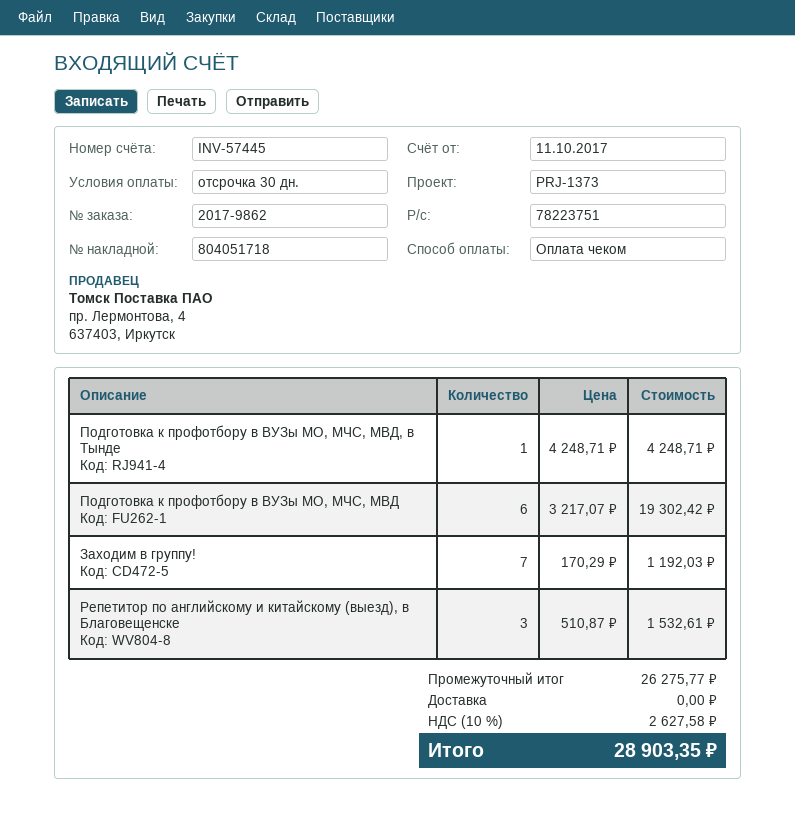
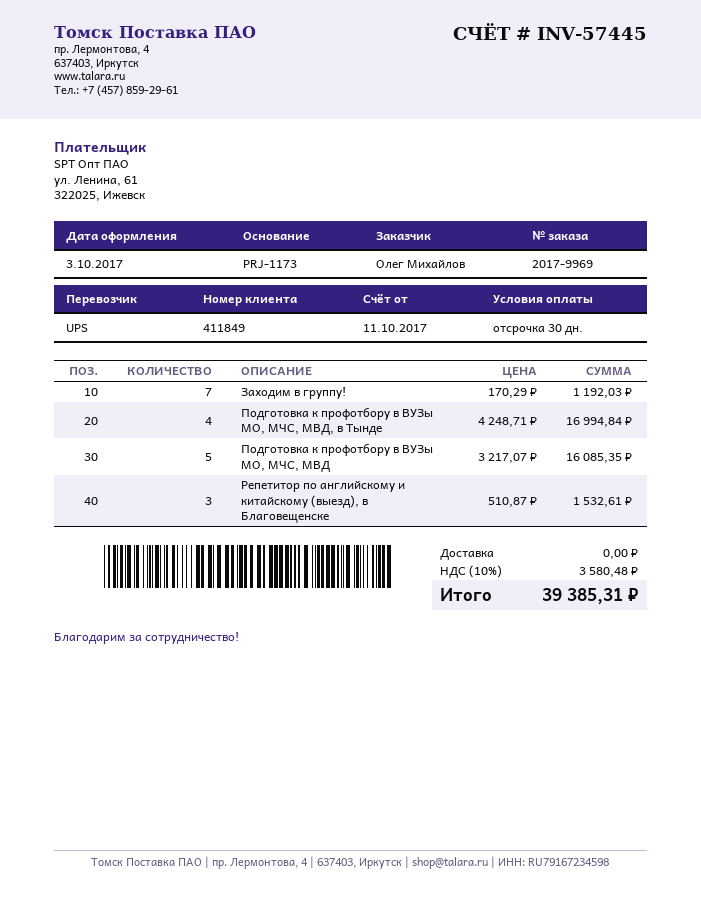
order number: 2017-9862 -> 2017-9969
reference: PRJ-1373 -> PRJ-1173
Подготовка к профотбору в ВУЗы МО, МЧС, МВД, в Тынде: 1 x 4248.71 = 4248.71 -> 4 x 4248.71 = 16994.84
Подготовка к профотбору в ВУЗы МО, МЧС, МВД: 6 x 3217.07 = 19302.42 -> 5 x 3217.07 = 16085.35
tax: 10% = 2627.58 -> 10% = 3580.48
total: 28903.35 -> 39385.31

